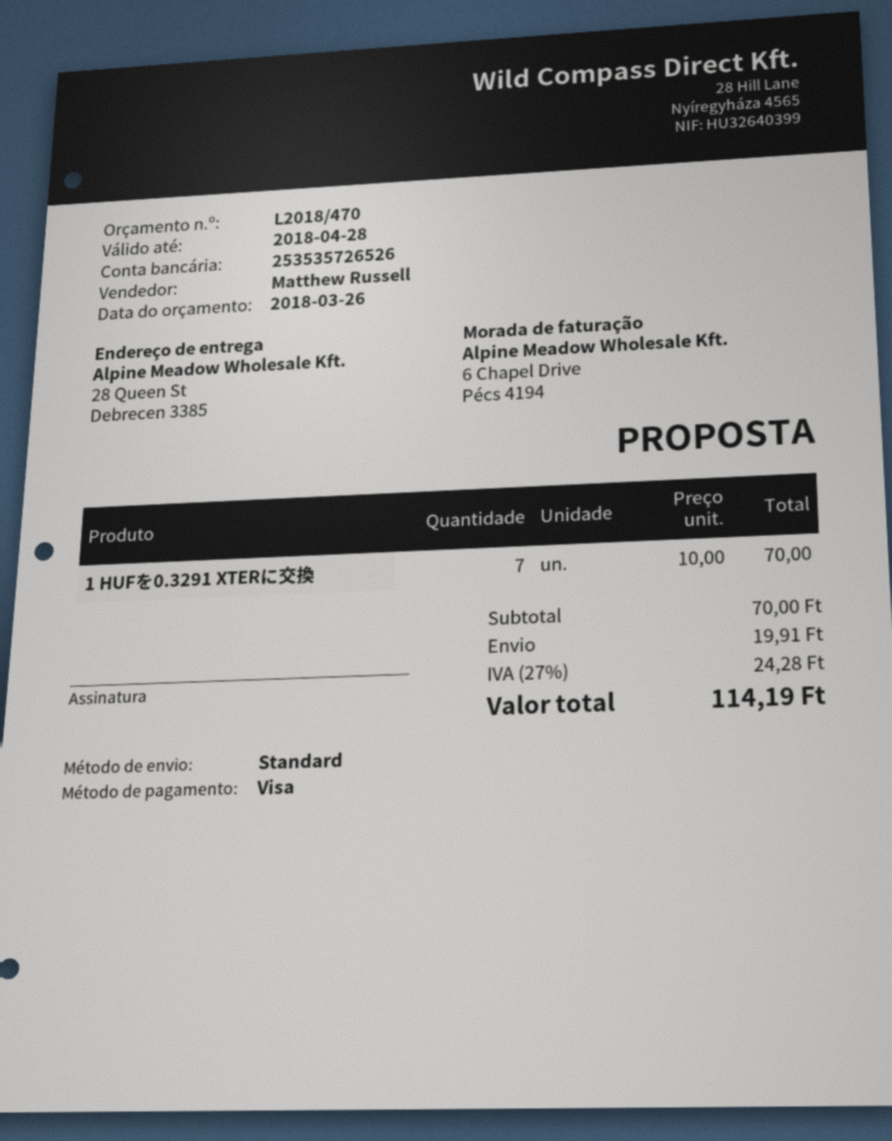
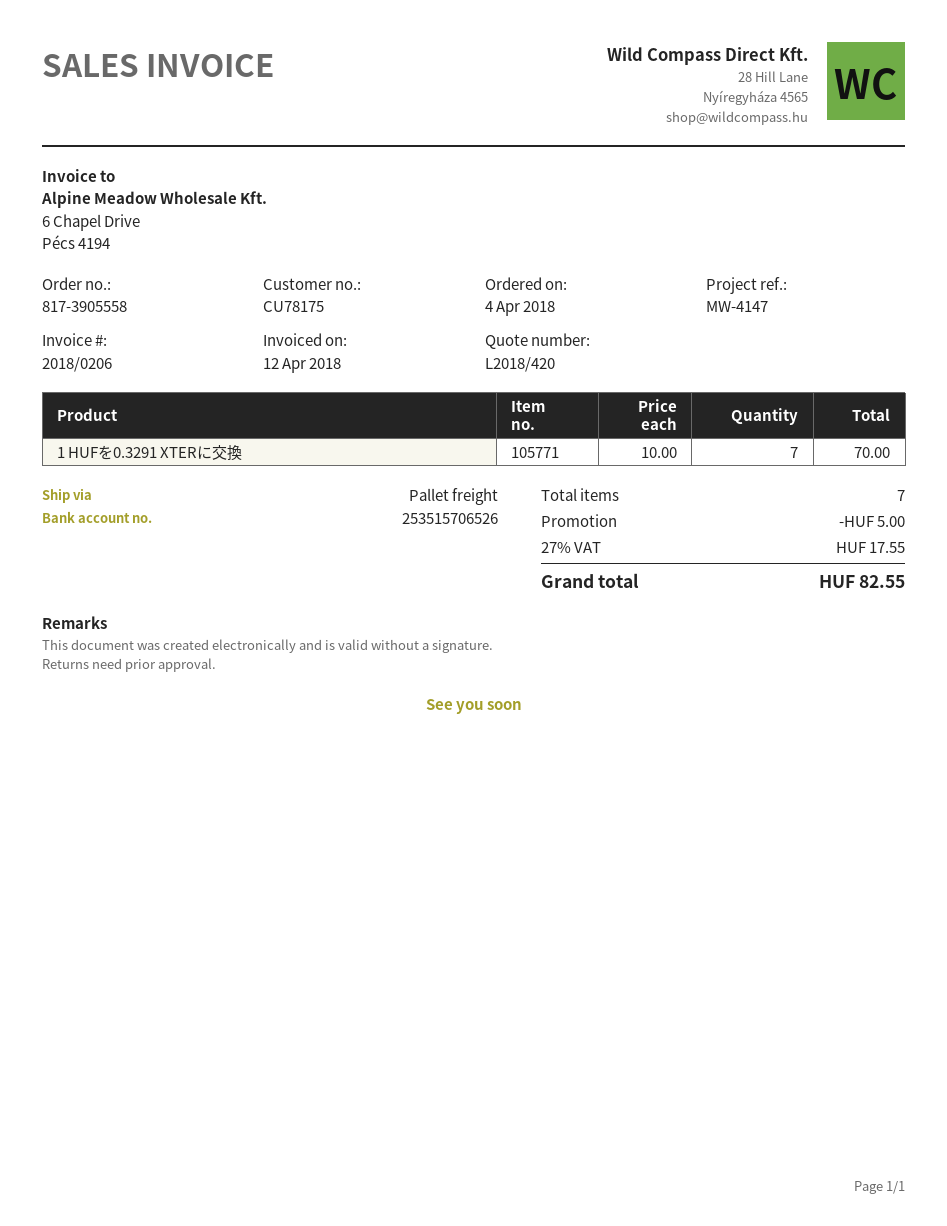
quote number: L2018/470 -> L2018/420
bank account: 253535726526 -> 253515706526
shipping method: standard -> pallet freight
discount: none -> 5.00
shipping: 19.91 -> none
tax: 27% = 24.28 -> 27% = 17.55
total: 114.19 -> 82.55

